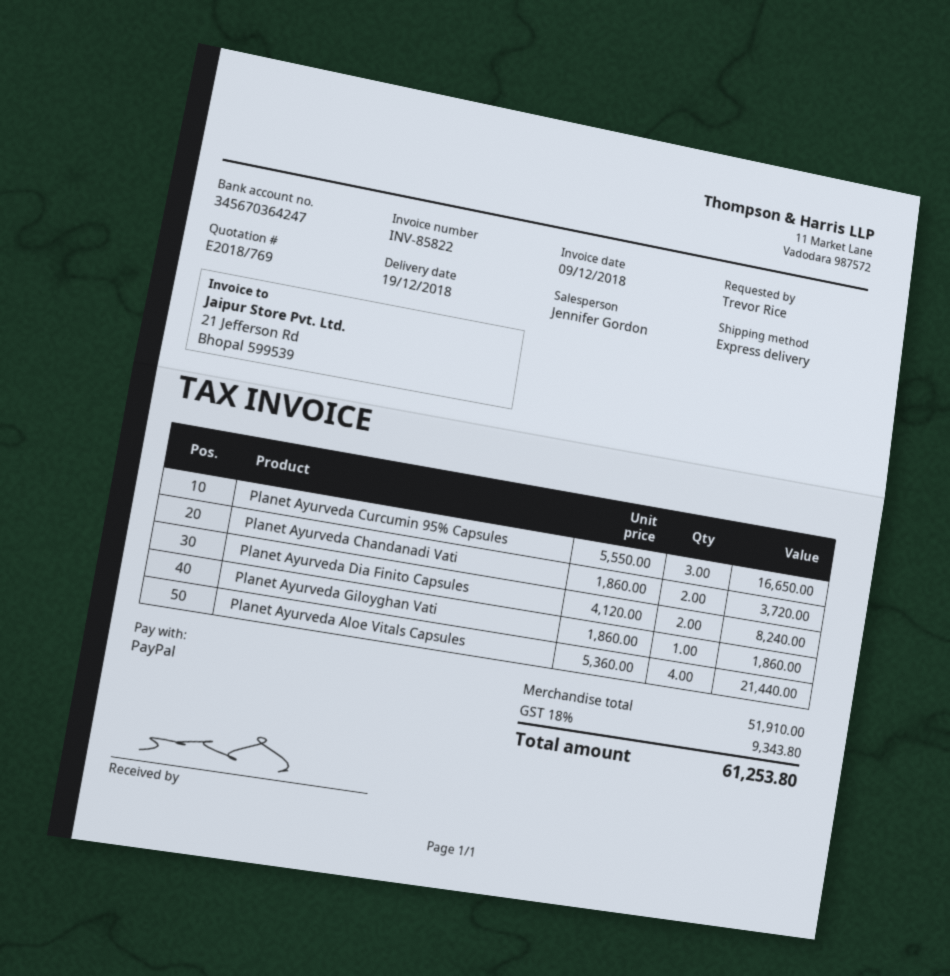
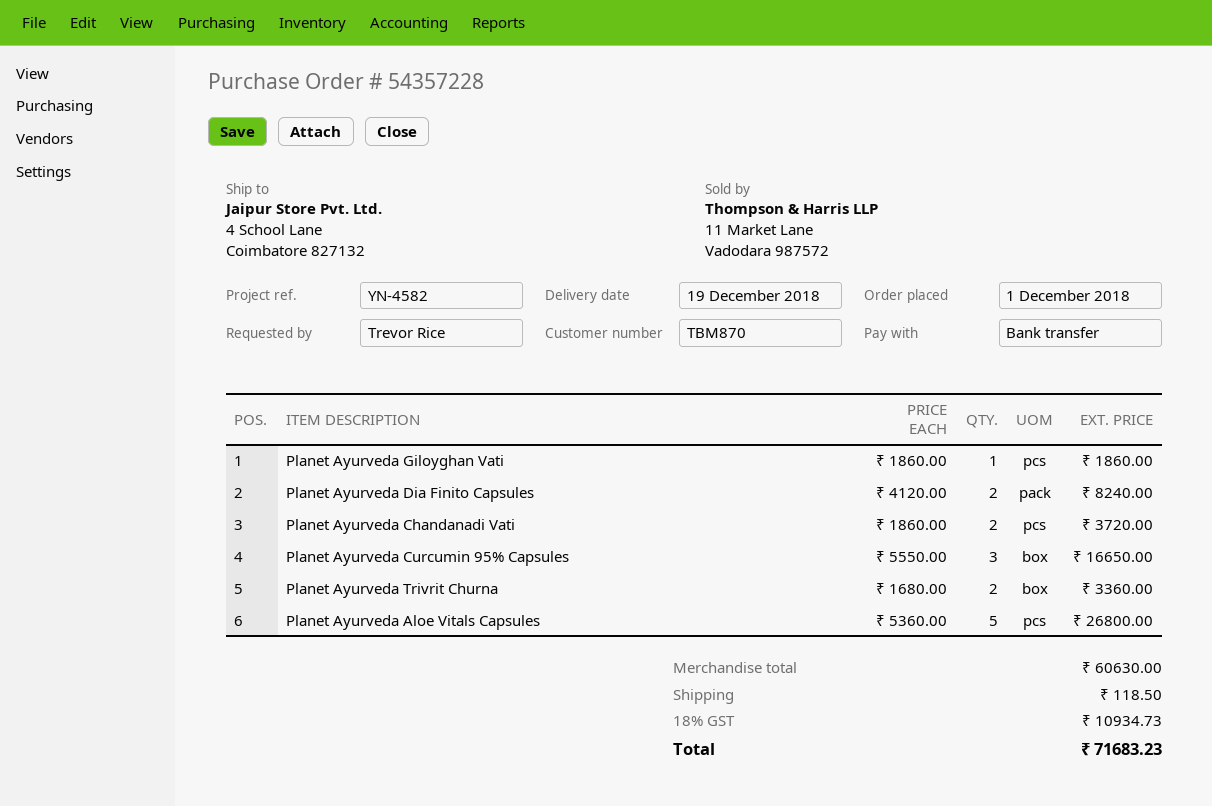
payment method: PayPal -> bank transfer
Planet Ayurveda Aloe Vitals Capsules: 4 x 5360.00 = 21440.00 -> 5 x 5360.00 = 26800.00
Planet Ayurveda Trivrit Churna: none -> 2 x 1680.00 = 3360.00
subtotal: 51910.00 -> 60630.00
shipping: none -> 118.50
tax: 18% = 9343.80 -> 18% = 10934.73
total: 61253.80 -> 71683.23

